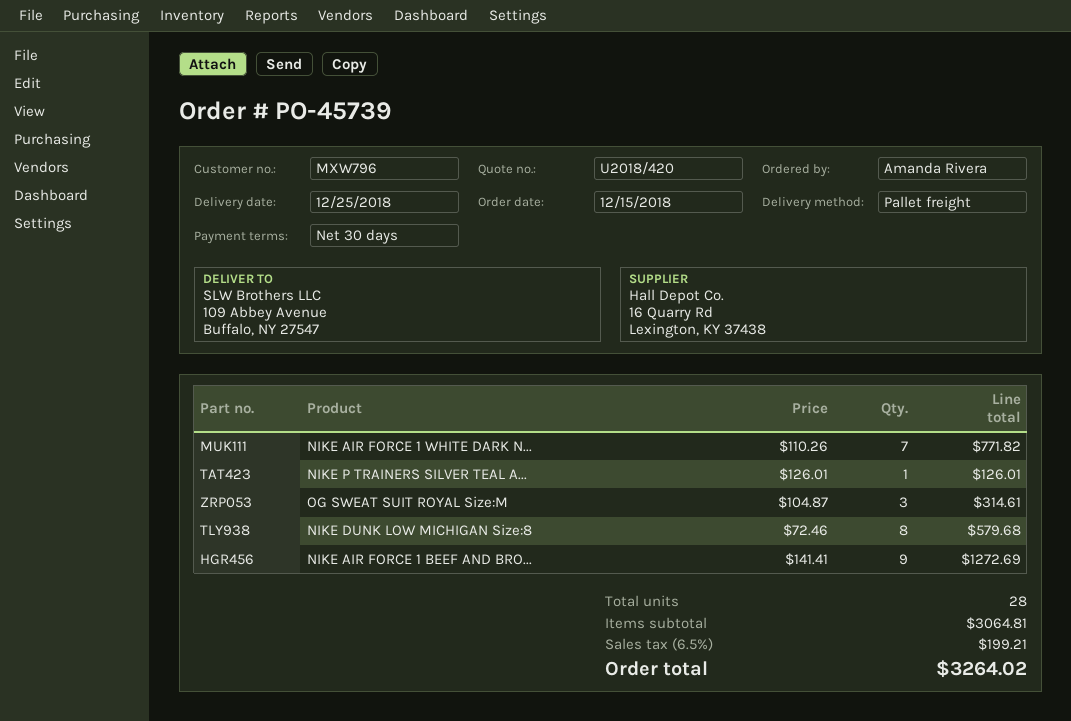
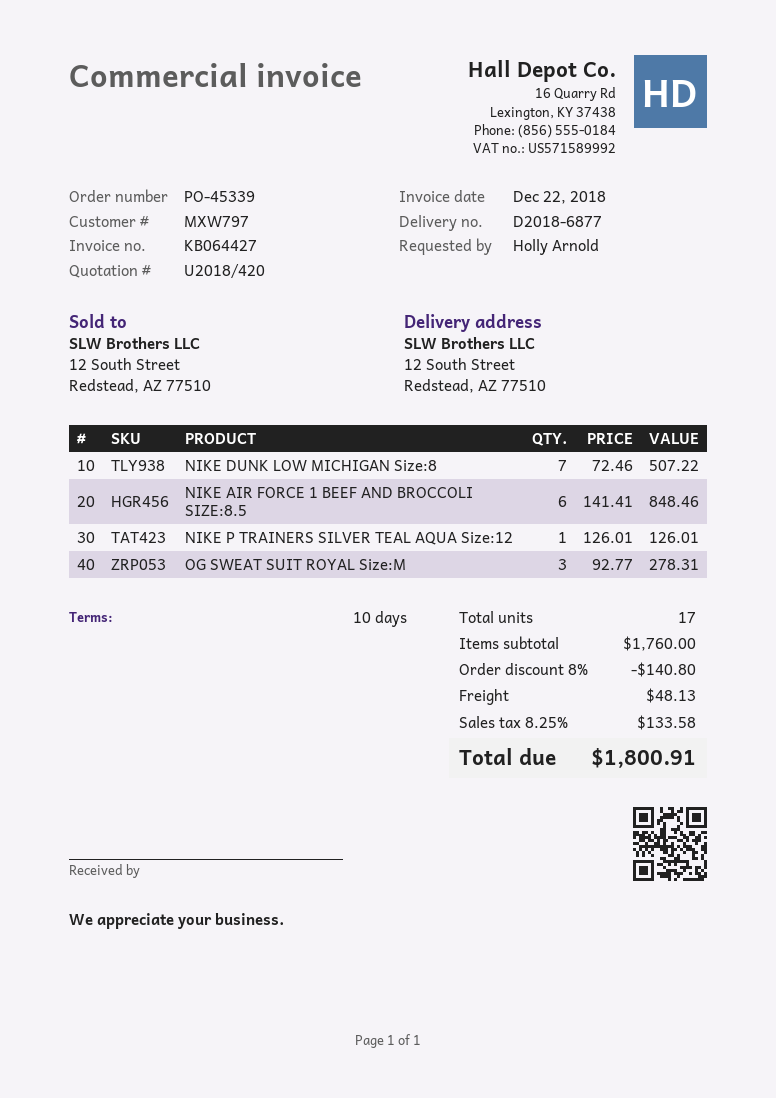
order number: PO-45739 -> PO-45339
payment terms: 30 days -> 10 days
customer number: MXW796 -> MXW797
ordered by: Amanda Rivera -> Holly Arnold
ship to: 109 Abbey Avenue, Buffalo, NY 27547 -> 12 South Street, Redstead, AZ 77510
NIKE AIR FORCE 1 WHITE DARK N...: 7 x 110.26 = 771.82 -> none
OG SWEAT SUIT ROYAL Size:M: 3 x 104.87 = 314.61 -> 3 x 92.77 = 278.31
NIKE DUNK LOW MICHIGAN Size:8: 8 x 72.46 = 579.68 -> 7 x 72.46 = 507.22
NIKE AIR FORCE 1 BEEF AND BRO...: 9 x 141.41 = 1272.69 -> 6 x 141.41 = 848.46
total quantity: 28 -> 17
subtotal: 3064.81 -> 1760.00
discount: none -> 8% = 140.80
shipping: none -> 48.13
tax: 6.5% = 199.21 -> 8.25% = 133.58
total: 3264.02 -> 1800.91

